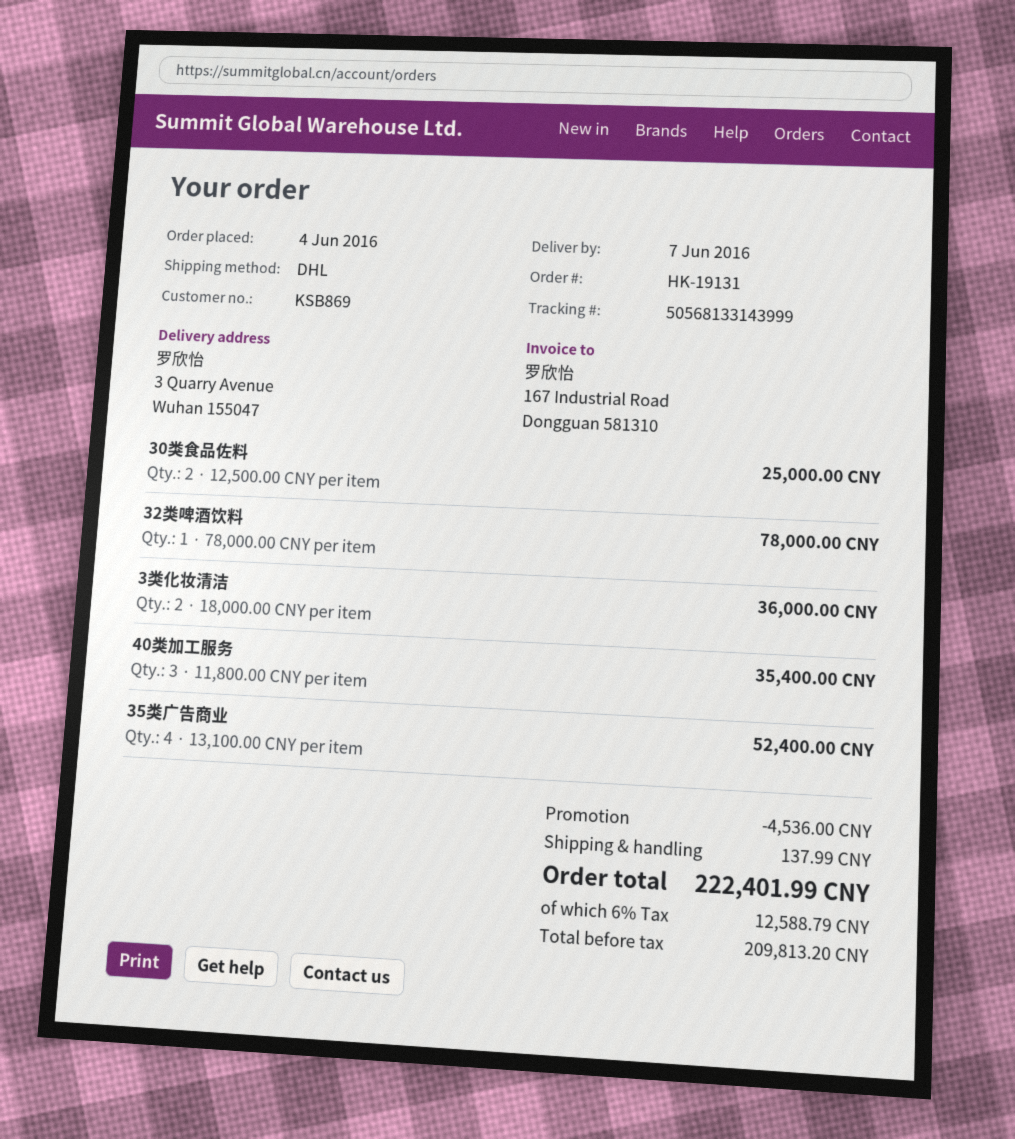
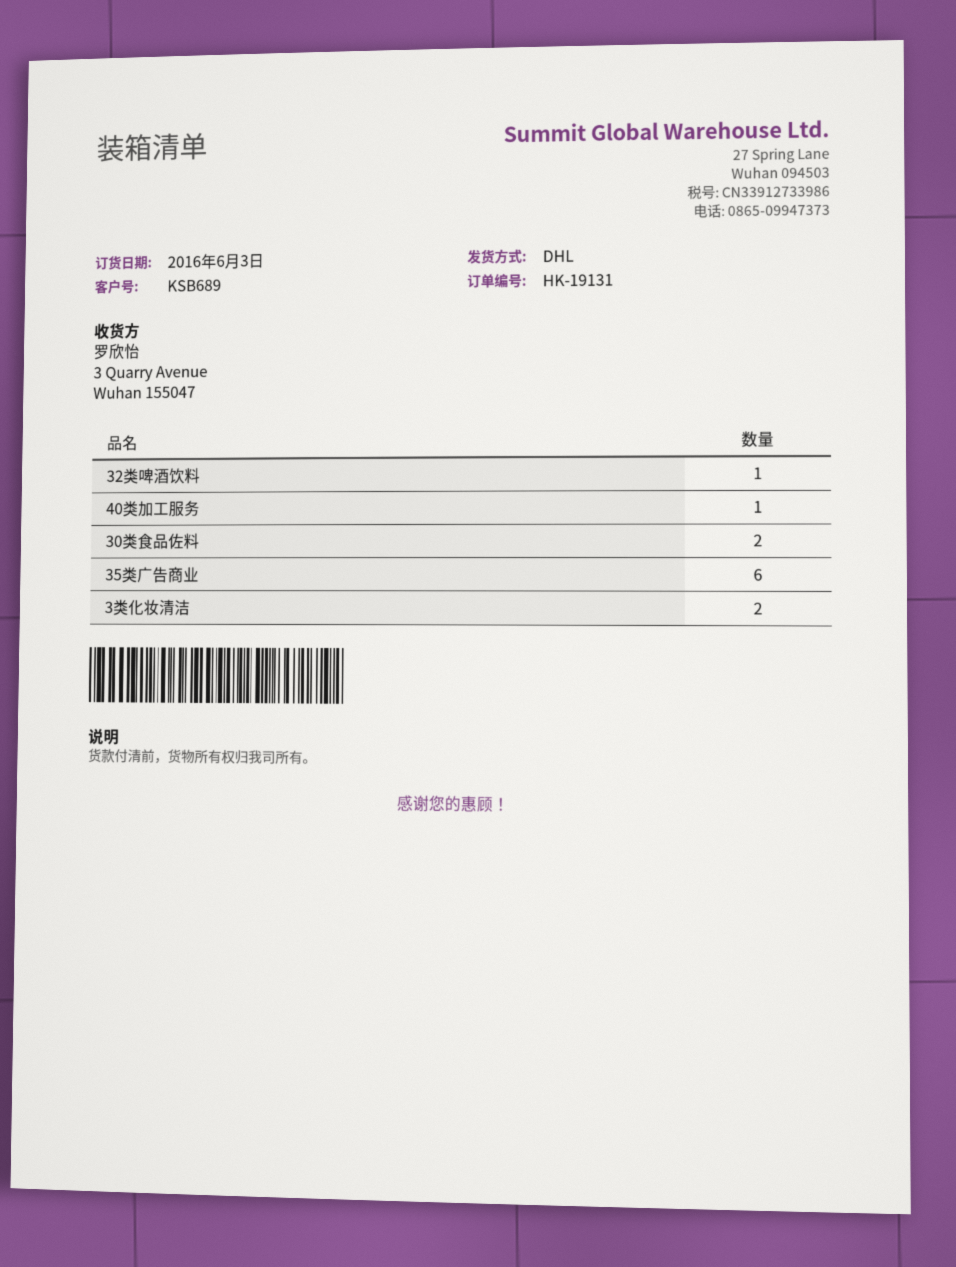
order date: 2016-06-04 -> 2016-06-03
customer number: KSB869 -> KSB689
40类加工服务: 3 -> 1
35类广告商业: 4 -> 6

